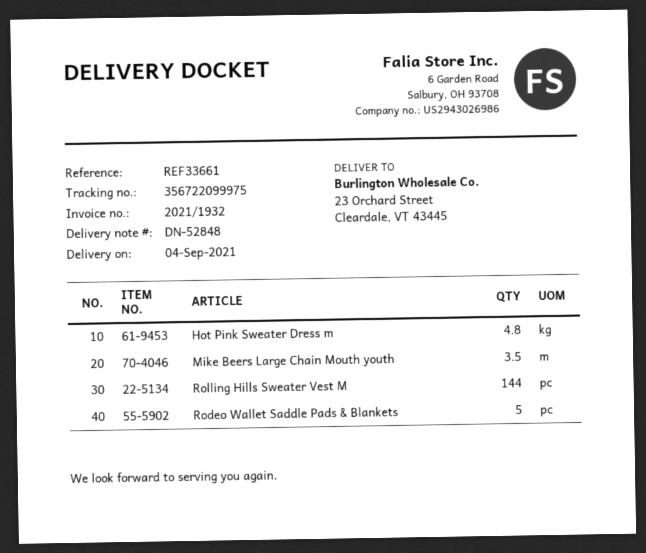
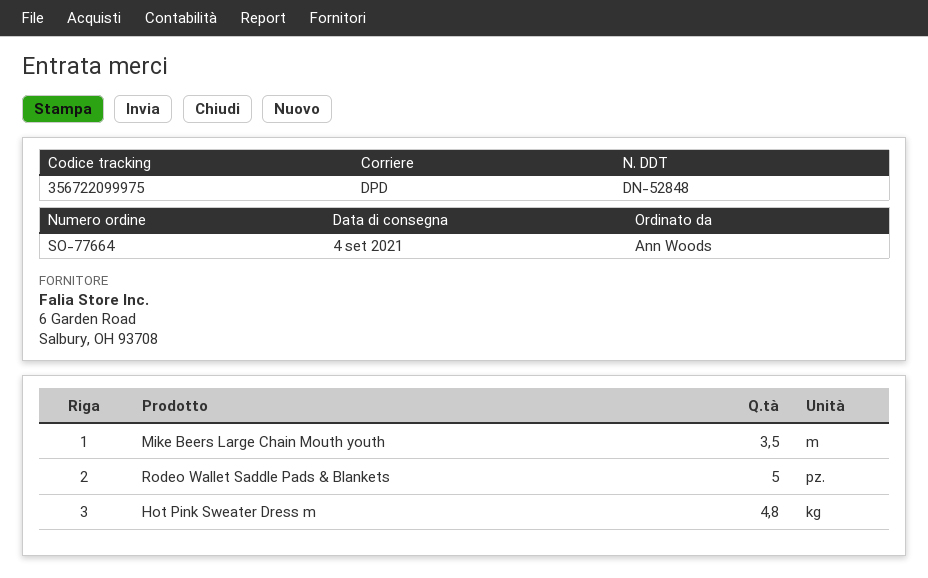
Rolling Hills Sweater Vest M: 144 -> none

